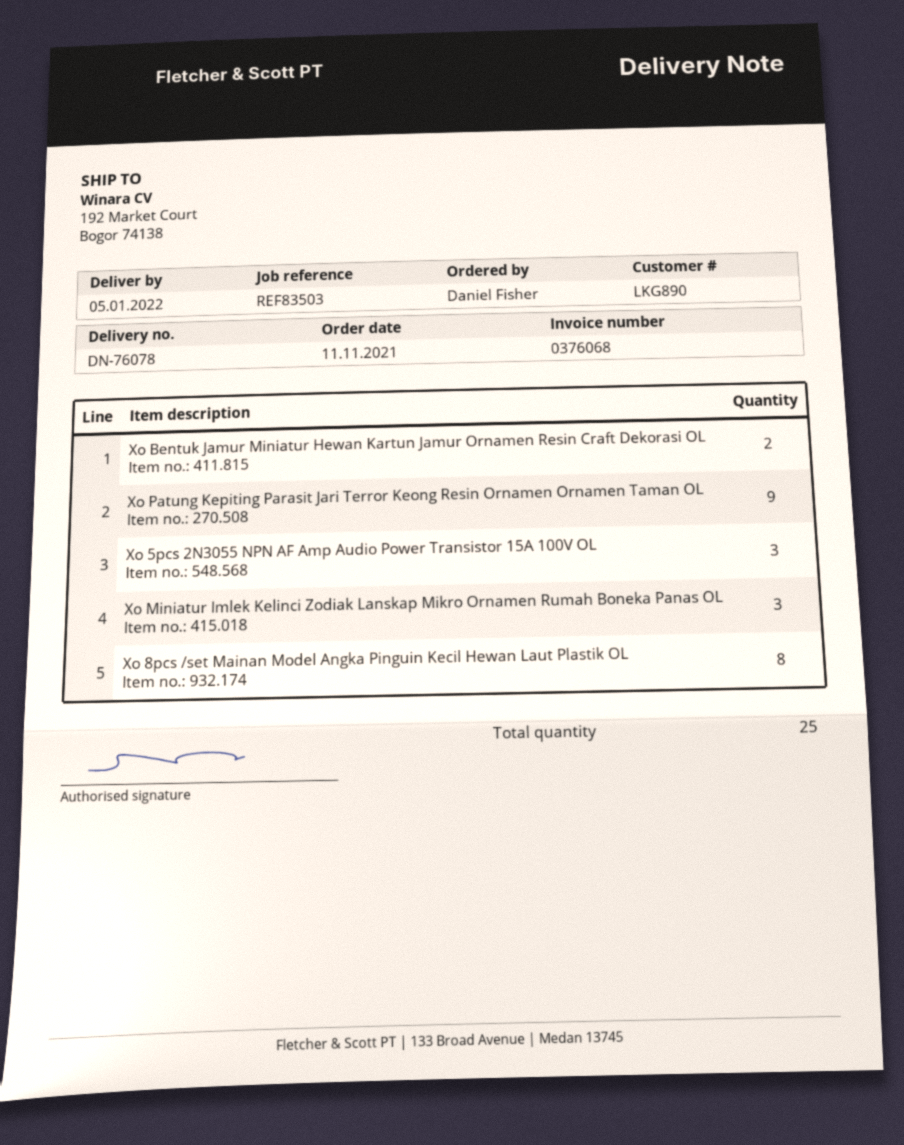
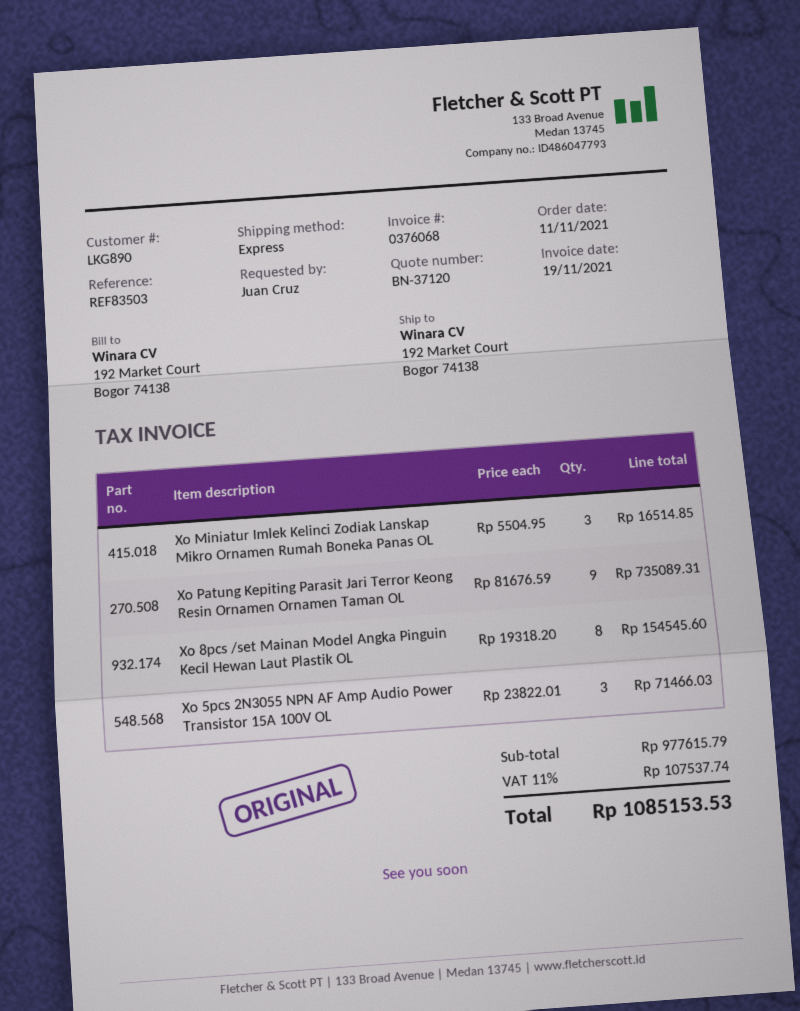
ordered by: Daniel Fisher -> Juan Cruz
Xo Bentuk Jamur Miniatur Hewan Kartun Jamur Ornamen Resin Craft Dekorasi OL: 2 -> none

